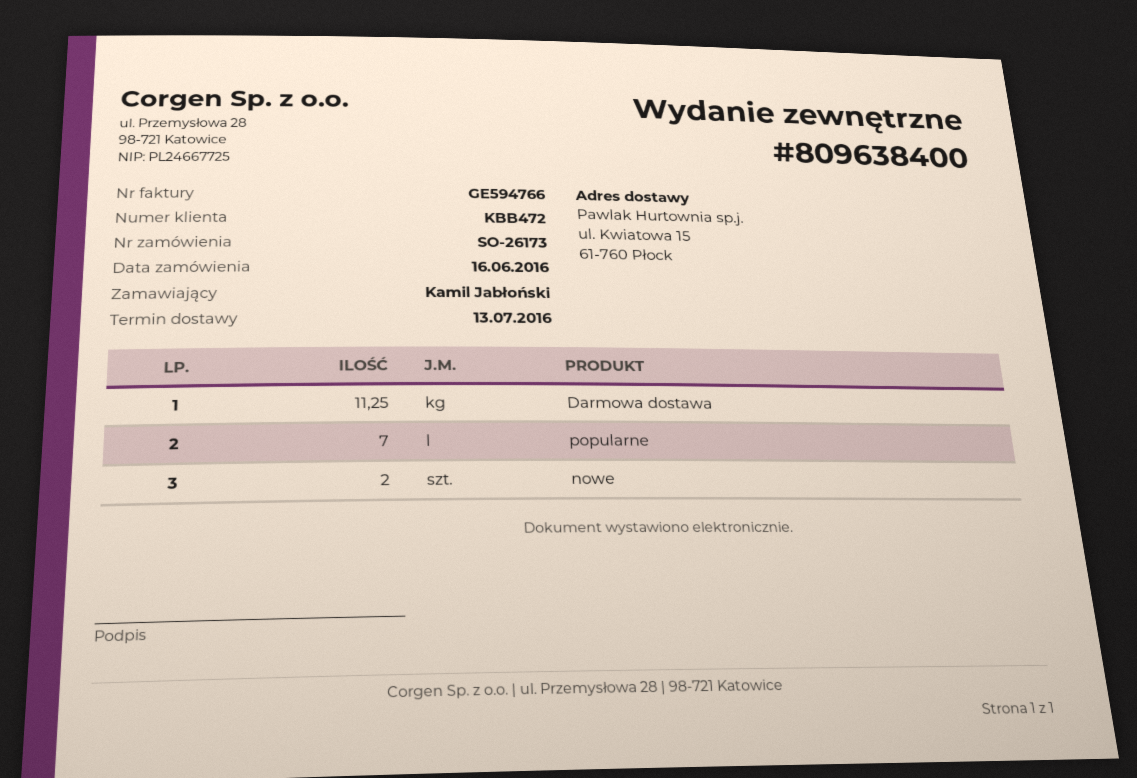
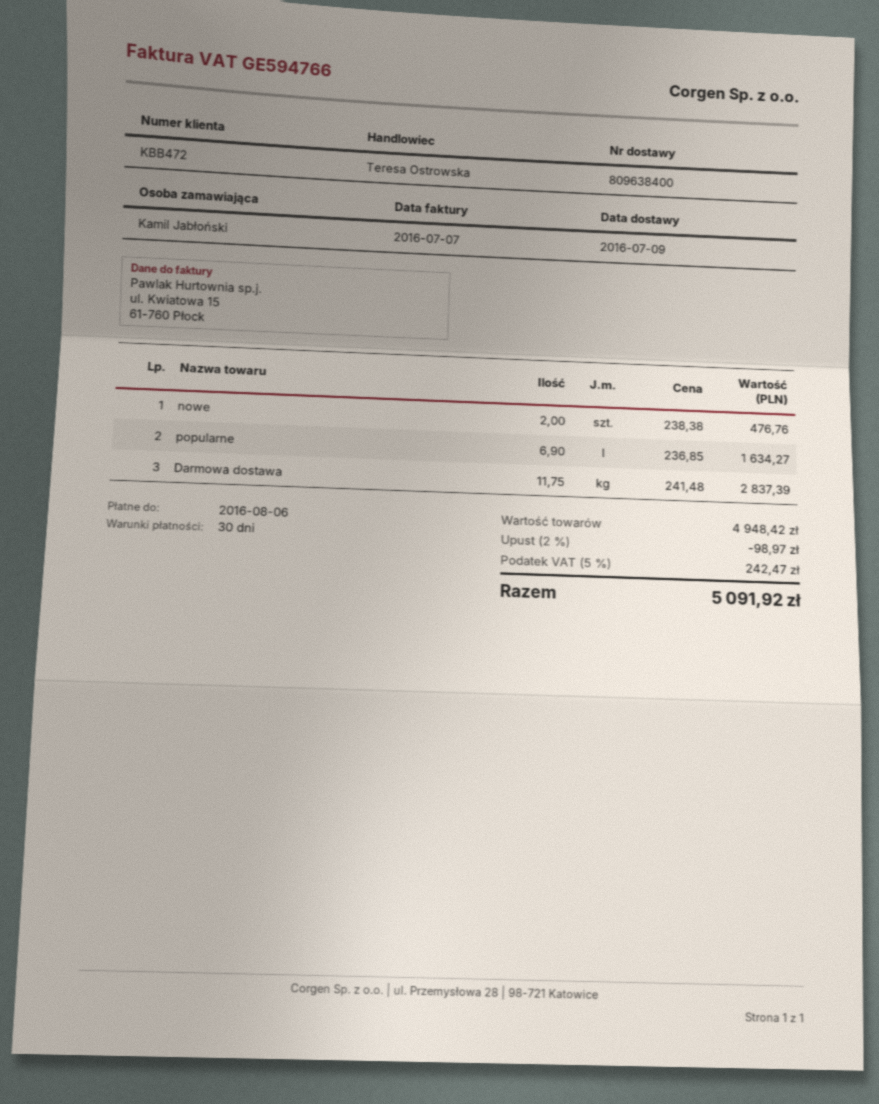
delivery date: 2016-07-13 -> 2016-07-09
Darmowa dostawa: 11.25 -> 11.75
popularne: 7 -> 6.9

